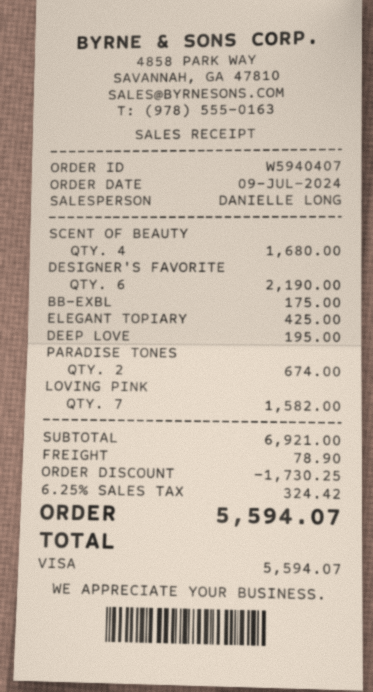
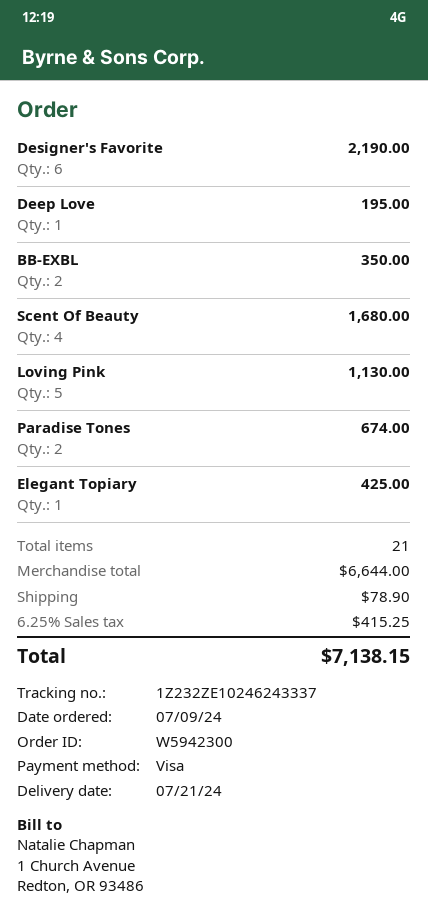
order number: W5940407 -> W5942300
BB-EXBL: 1 for 175.00 -> 2 for 350.00
LOVING PINK: 7 for 1582.00 -> 5 for 1130.00
subtotal: 6921.00 -> 6644.00
discount: 1730.25 -> none
tax: 6.25% = 324.42 -> 6.25% = 415.25
total: 5594.07 -> 7138.15

